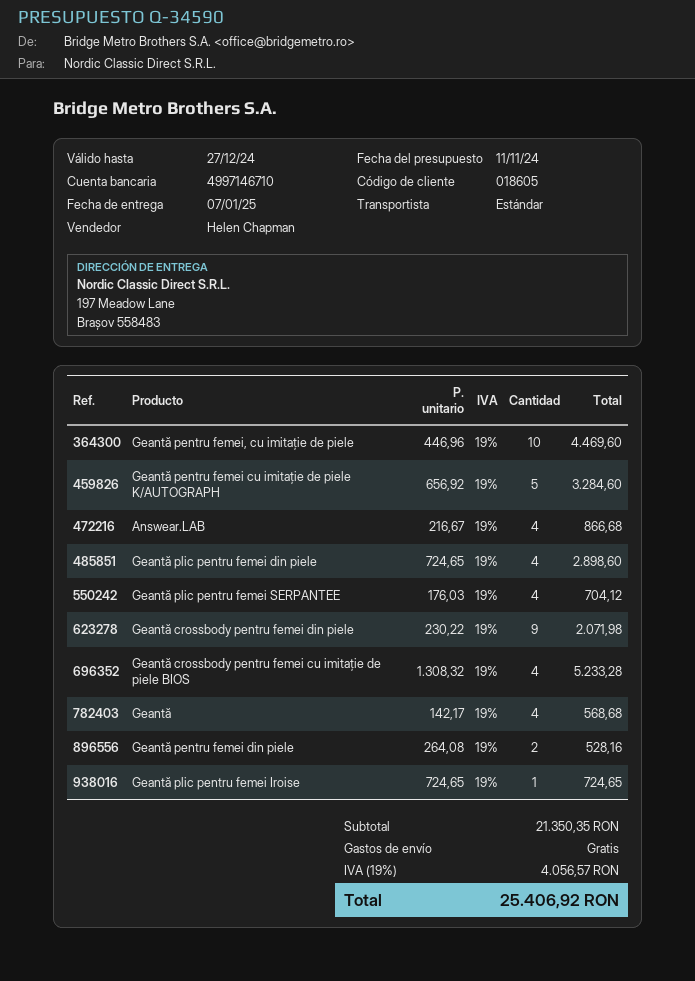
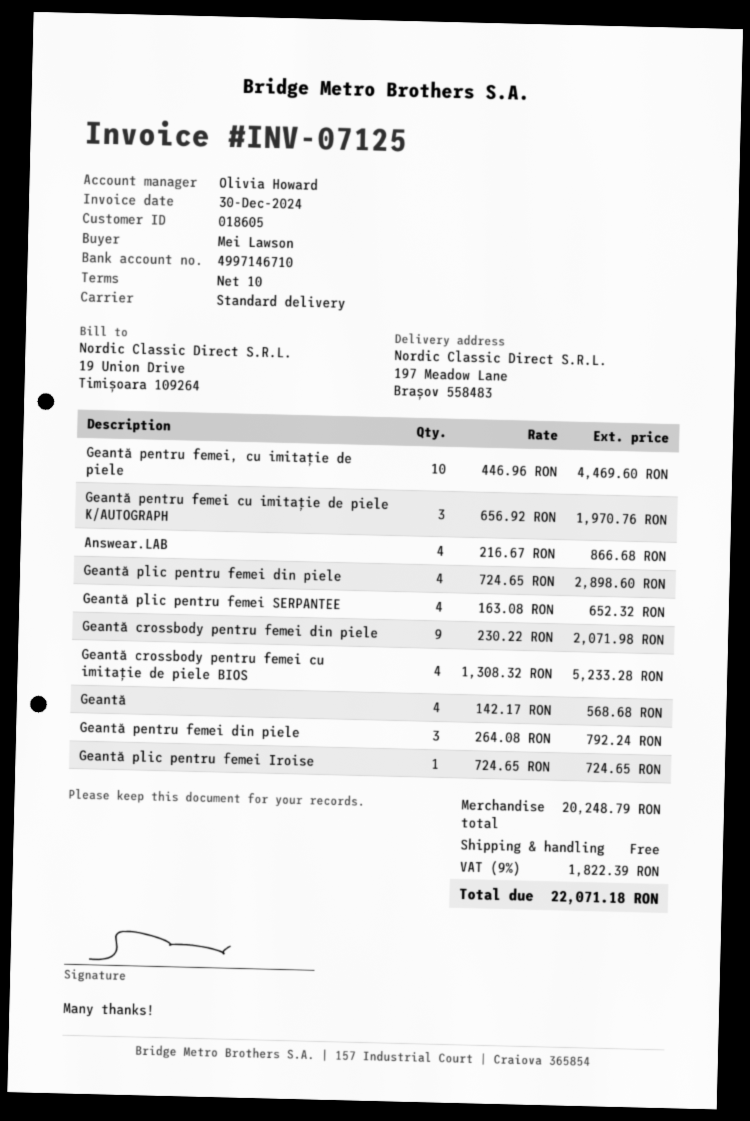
sales rep: Helen Chapman -> Olivia Howard
Geantă pentru femei cu imitație de piele K/AUTOGRAPH: 5 x 656.92 = 3284.60 -> 3 x 656.92 = 1970.76
Geantă plic pentru femei SERPANTEE: 4 x 176.03 = 704.12 -> 4 x 163.08 = 652.32
Geantă pentru femei din piele: 2 x 264.08 = 528.16 -> 3 x 264.08 = 792.24
subtotal: 21350.35 -> 20248.79
tax: 19% = 4056.57 -> 9% = 1822.39
total: 25406.92 -> 22071.18

